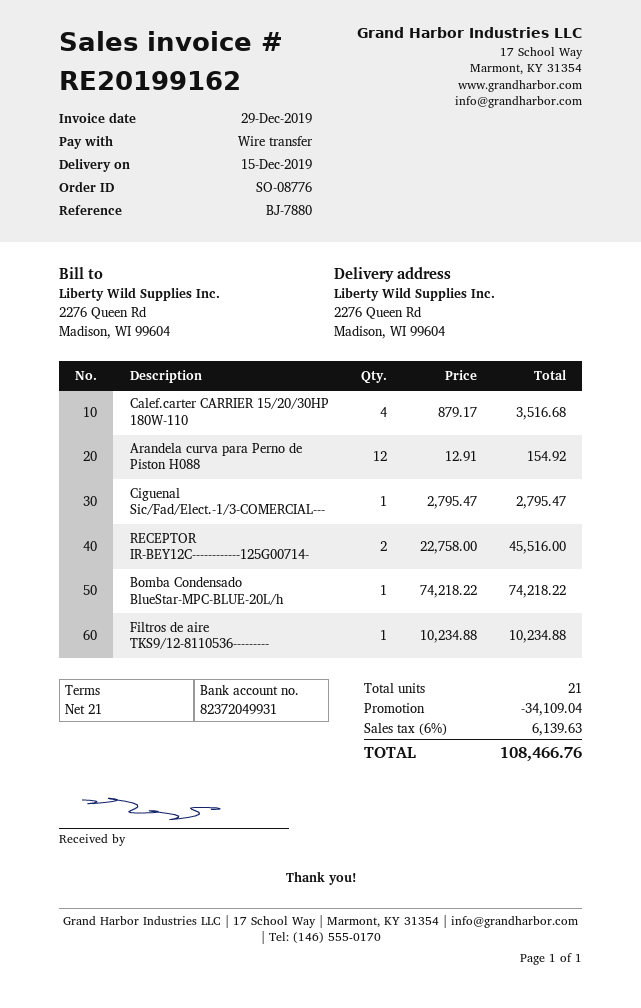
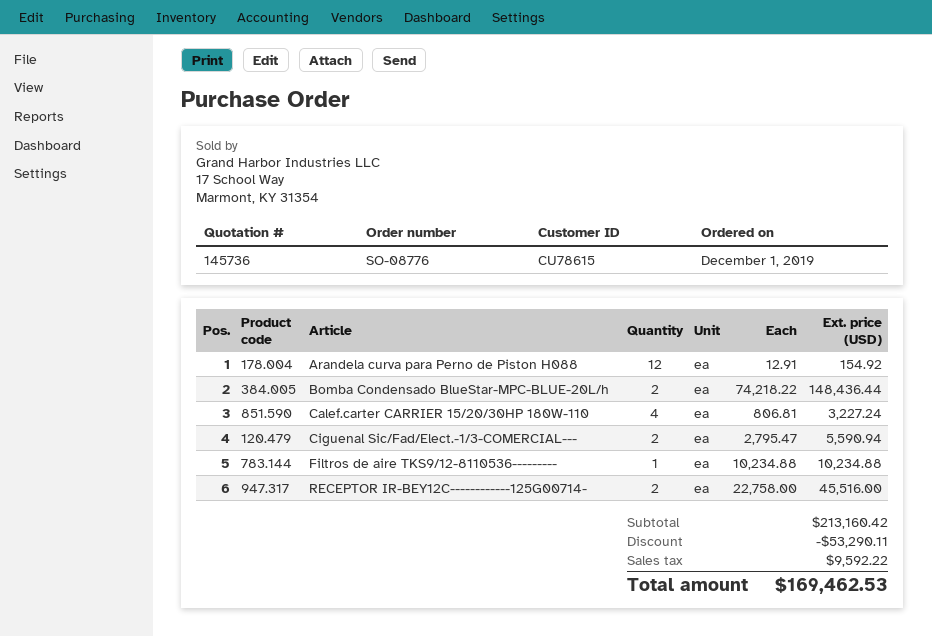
Calef.carter CARRIER 15/20/30HP 180W-110: 4 x 879.17 = 3516.68 -> 4 x 806.81 = 3227.24
Ciguenal Sic/Fad/Elect.-1/3-COMERCIAL---: 1 x 2795.47 = 2795.47 -> 2 x 2795.47 = 5590.94
Bomba Condensado BlueStar-MPC-BLUE-20L/h: 1 x 74218.22 = 74218.22 -> 2 x 74218.22 = 148436.44
discount: 34109.04 -> 53290.11
tax: 6139.63 -> 9592.22
total: 108466.76 -> 169462.53

